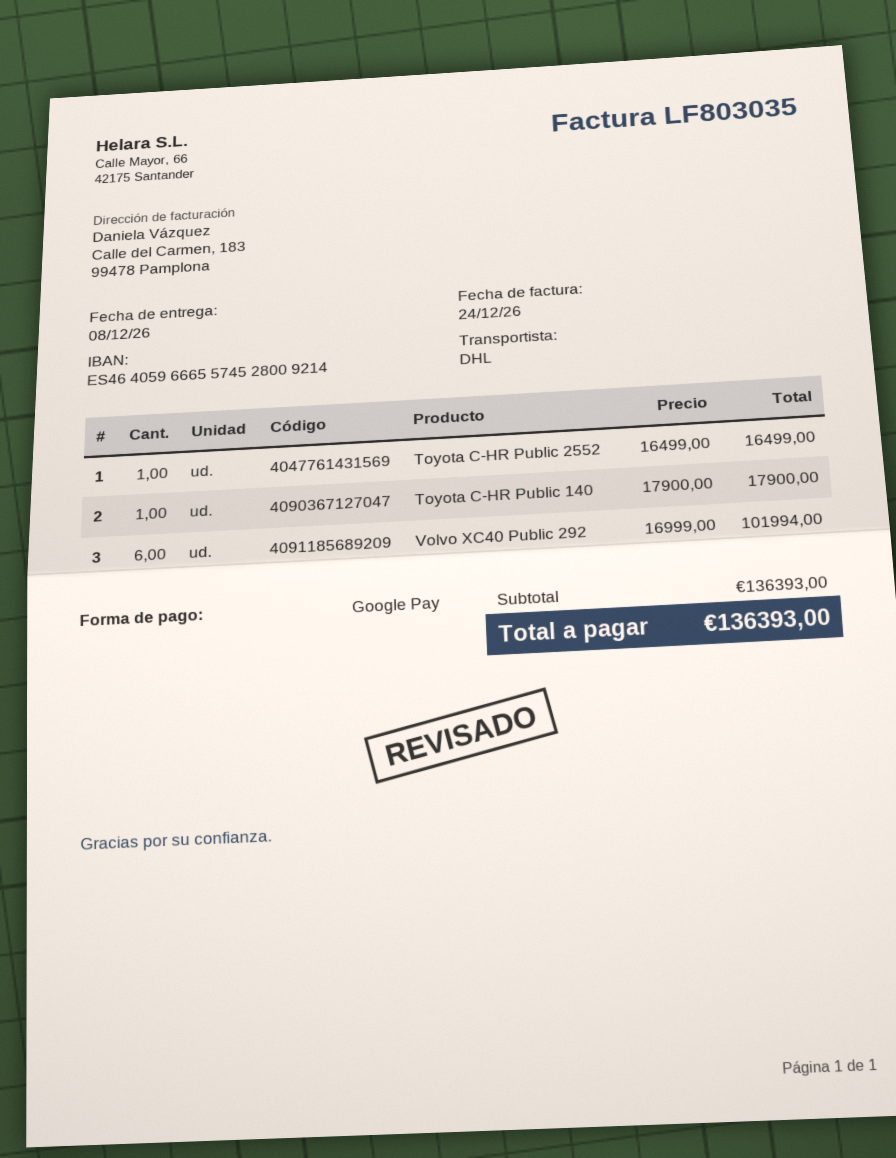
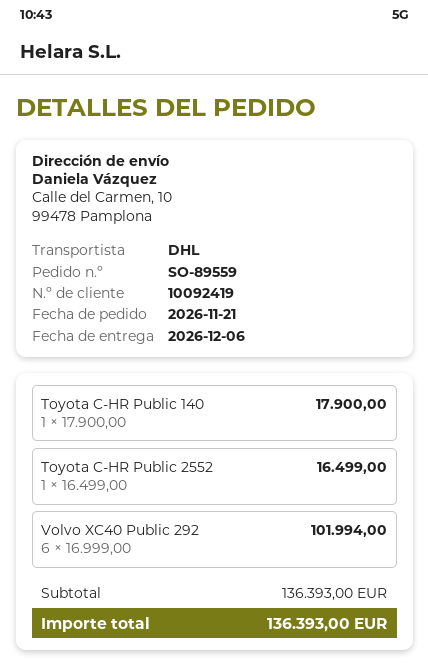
delivery date: 2026-12-08 -> 2026-12-06

